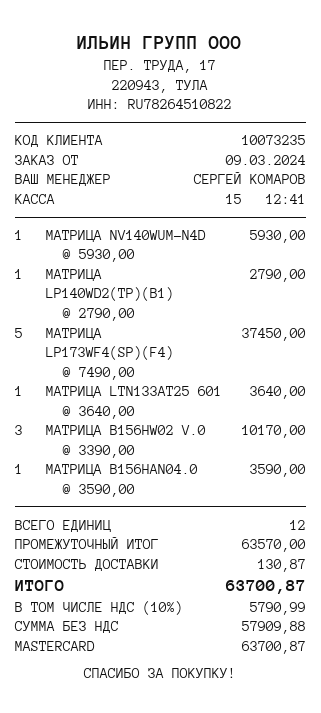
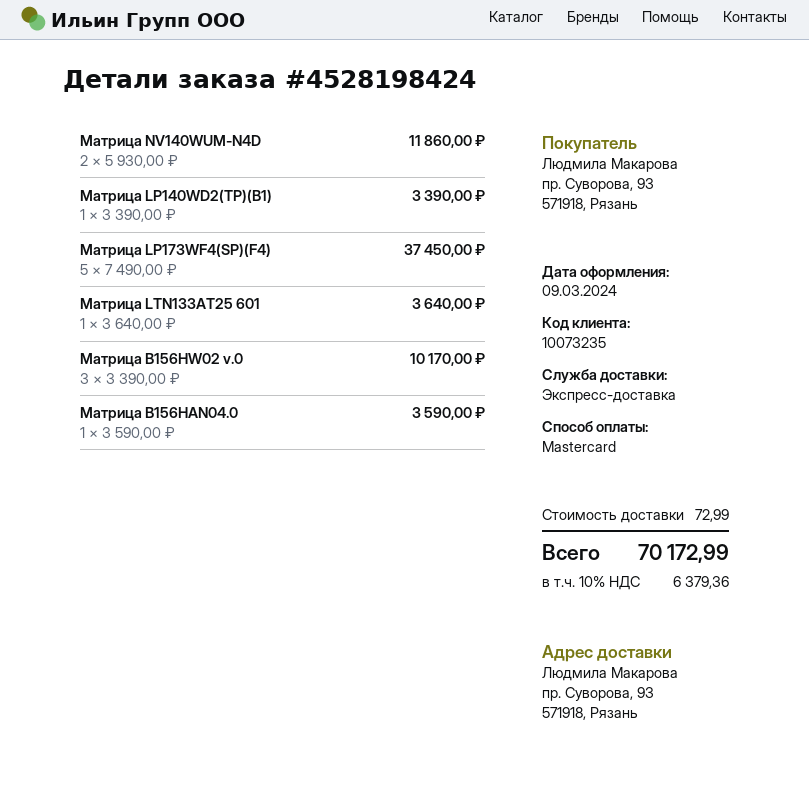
МАТРИЦА NV140WUM-N4D: 1 x 5930.00 = 5930.00 -> 2 x 5930.00 = 11860.00
МАТРИЦА LP140WD2(TP)(B1): 1 x 2790.00 = 2790.00 -> 1 x 3390.00 = 3390.00
shipping: 130.87 -> 72.99
tax: 10% = 5790.99 -> 10% = 6379.36
total: 63700.87 -> 70172.99

